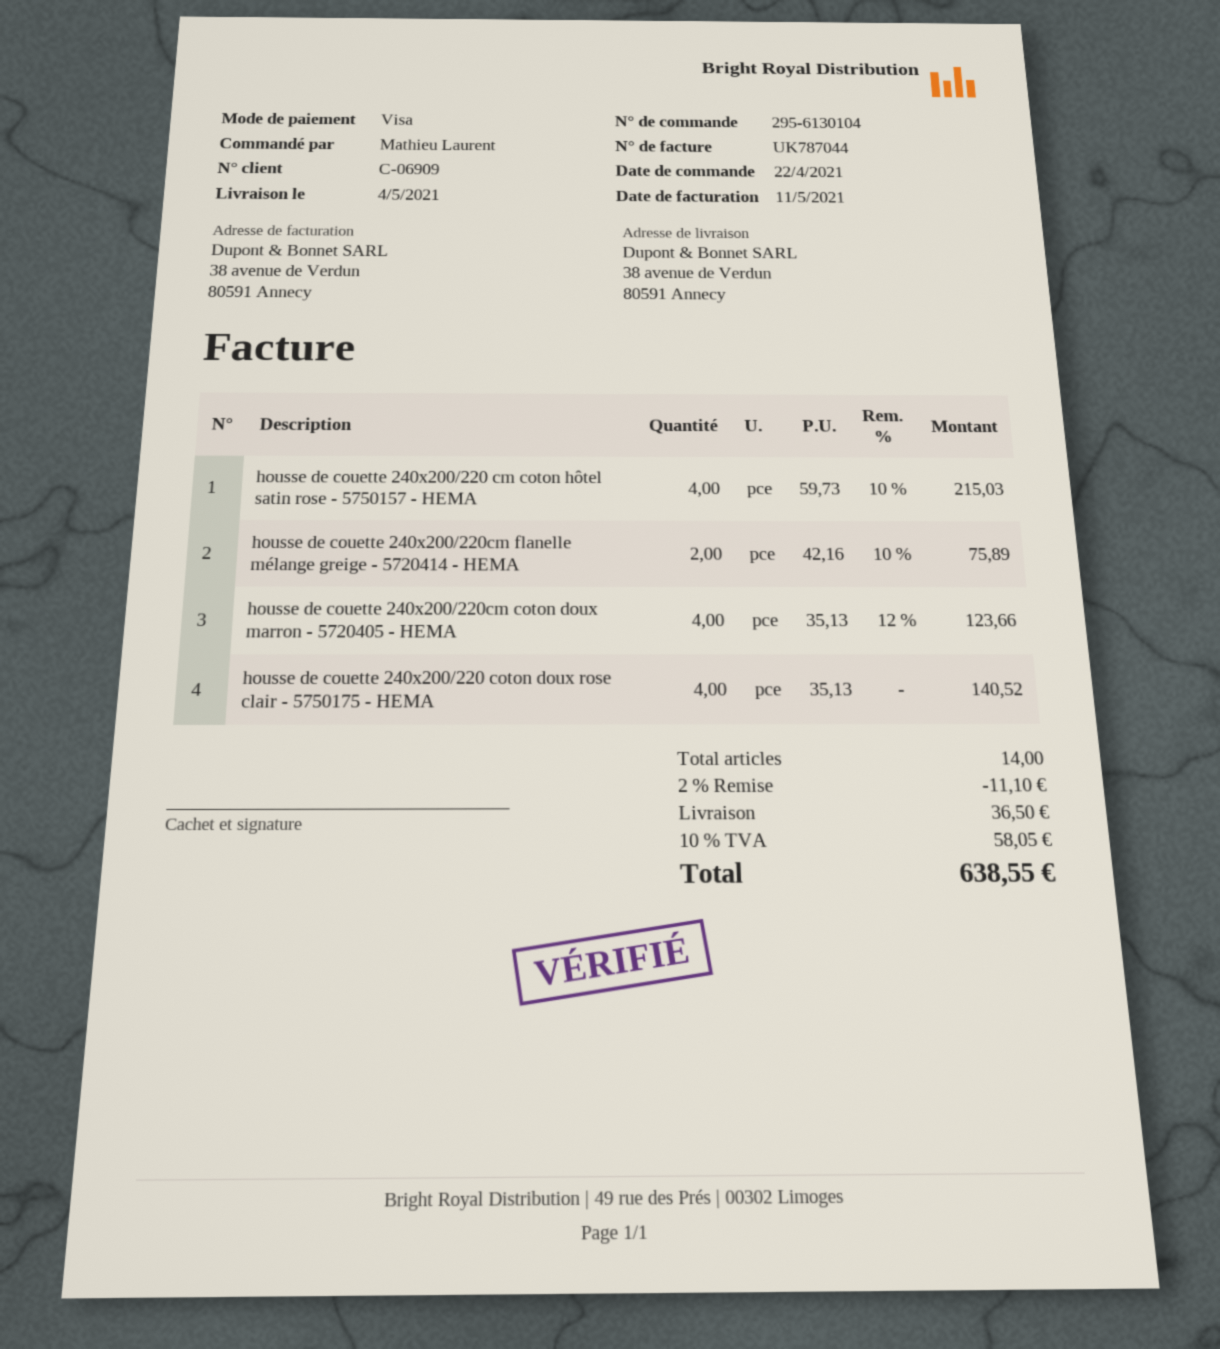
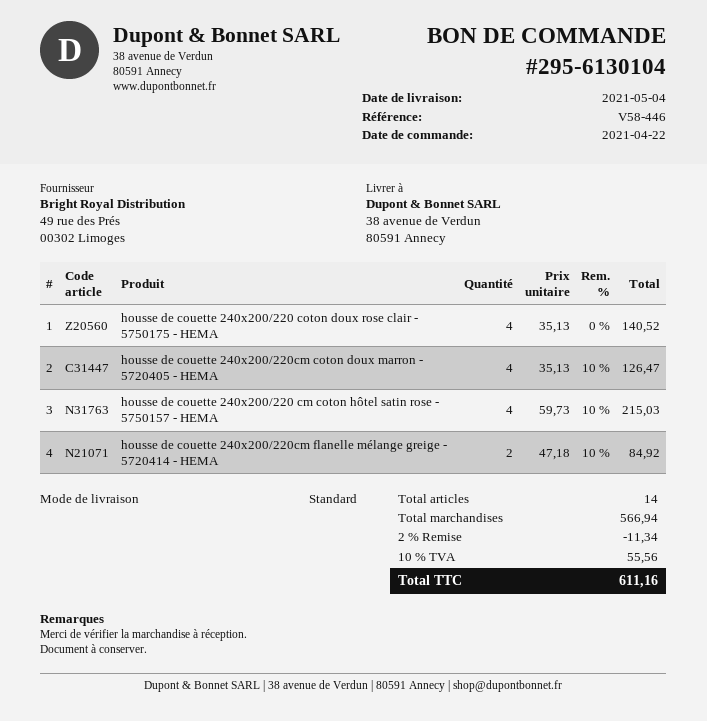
housse de couette 240x200/220cm flanelle mélange greige - 5720414 - HEMA: 2 x 42.16 - 10% = 75.89 -> 2 x 47.18 - 10% = 84.92
housse de couette 240x200/220cm coton doux marron - 5720405 - HEMA: 4 x 35.13 - 12% = 123.66 -> 4 x 35.13 - 10% = 126.47
discount: 2% = 11.10 -> 2% = 11.34
shipping: 36.50 -> none
tax: 10% = 58.05 -> 10% = 55.56
total: 638.55 -> 611.16

